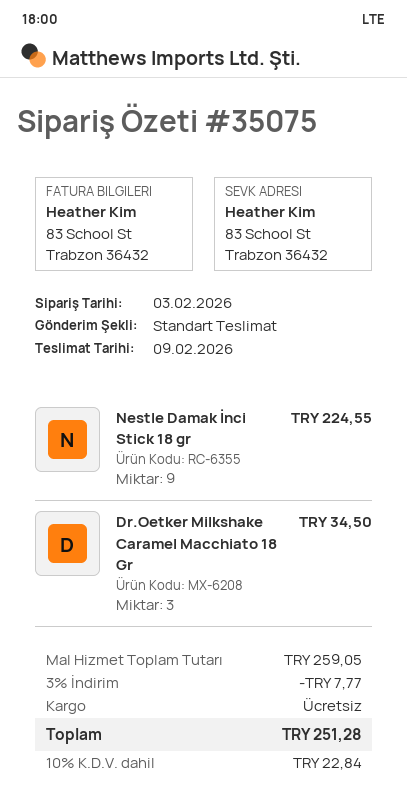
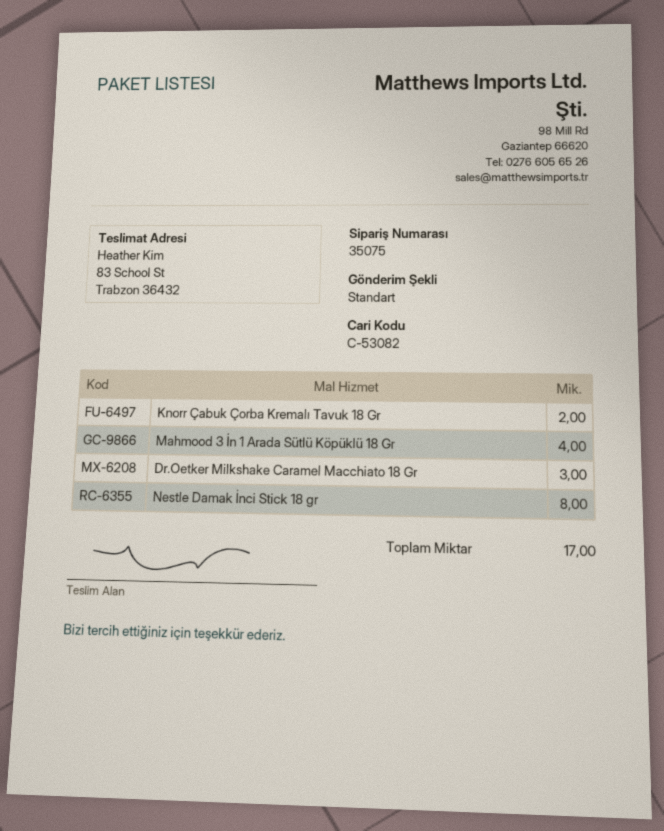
Nestle Damak İnci Stick 18 gr: 9 -> 8
Knorr Çabuk Çorba Kremalı Tavuk 18 Gr: none -> 2
Mahmood 3 İn 1 Arada Sütlü Köpüklü 18 Gr: none -> 4

